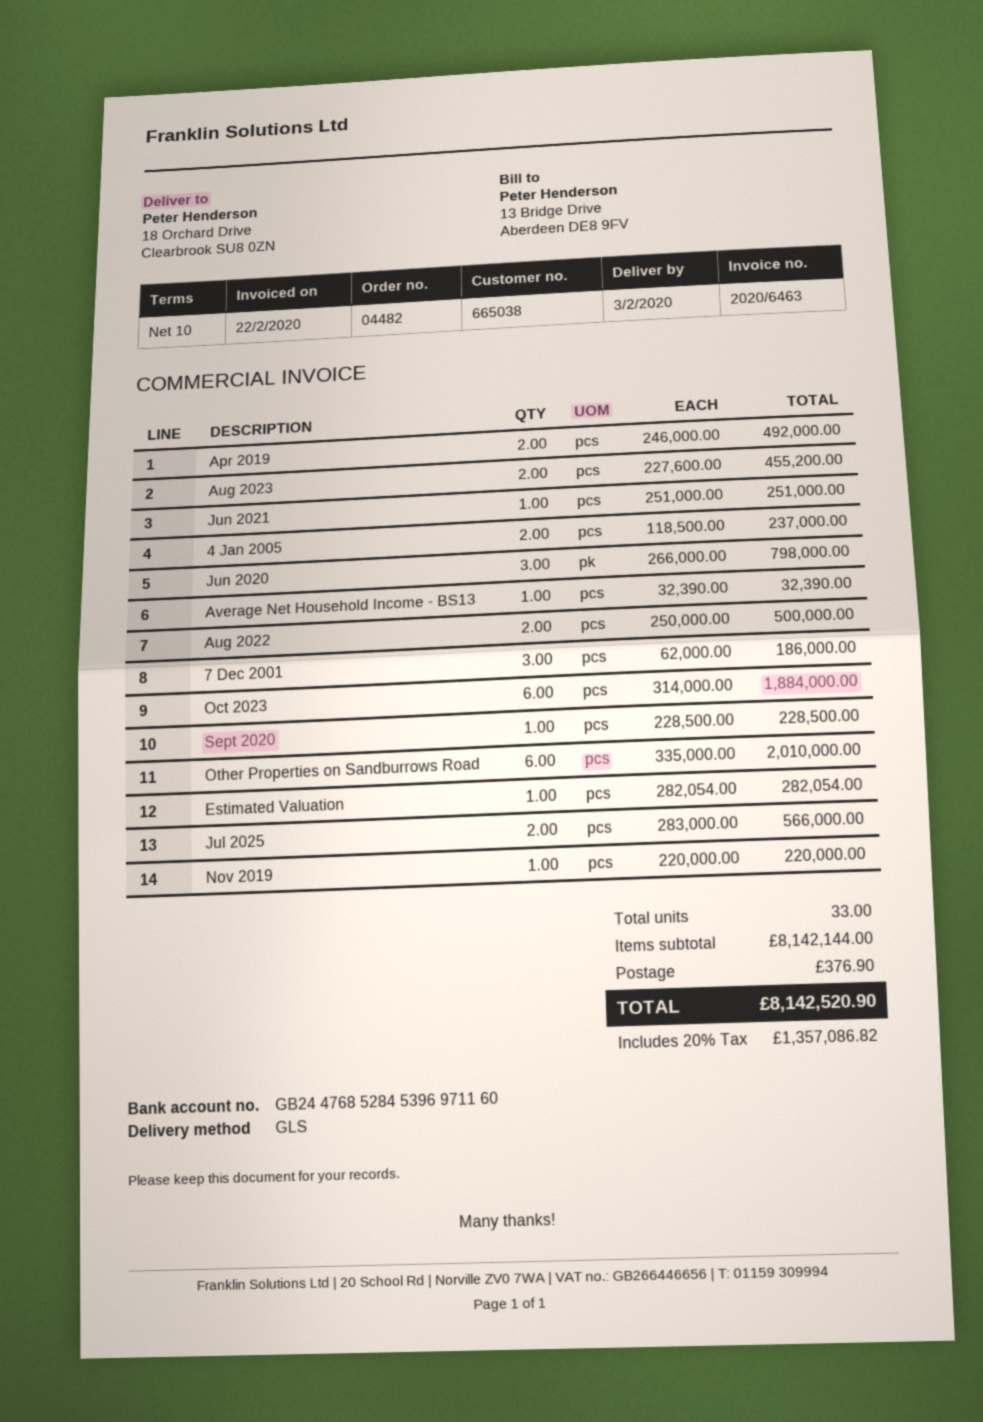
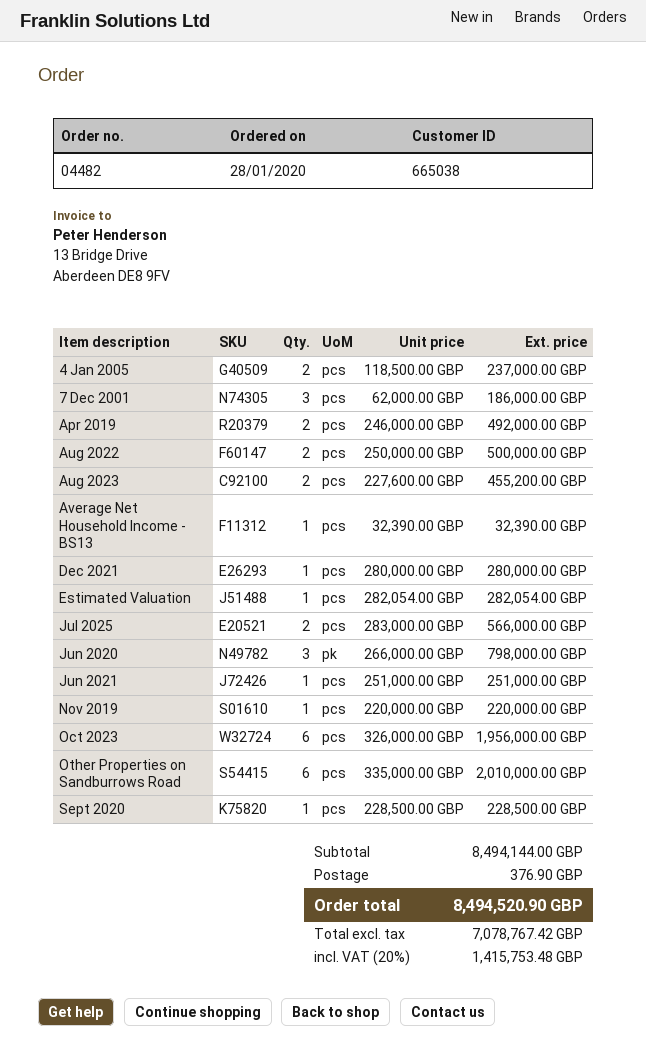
Oct 2023: 6 x 314000.00 = 1884000.00 -> 6 x 326000.00 = 1956000.00
Dec 2021: none -> 1 x 280000.00 = 280000.00
subtotal: 8142144.00 -> 8494144.00
tax: 20% = 1357086.82 -> 20% = 1415753.48
total: 8142520.90 -> 8494520.90

